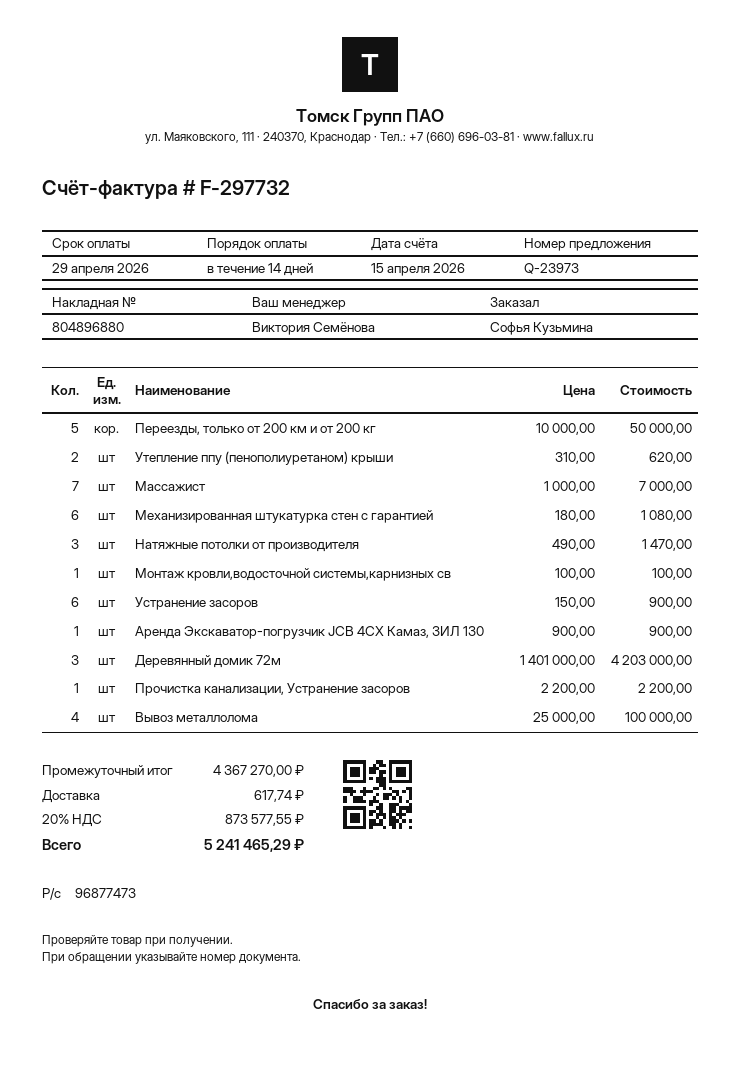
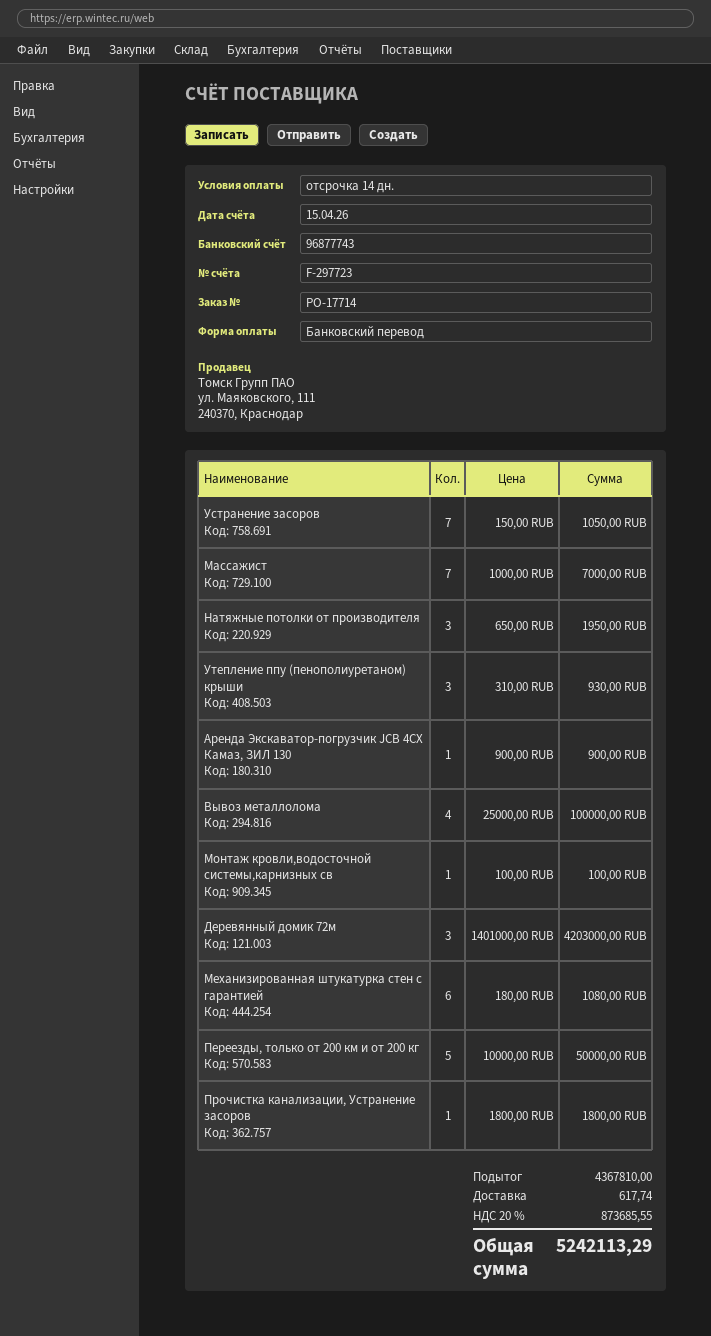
invoice number: F-297732 -> F-297723
bank account: 96877473 -> 96877743
Утепление ппу (пенополиуретаном) крыши: 2 x 310.00 = 620.00 -> 3 x 310.00 = 930.00
Натяжные потолки от производителя: 3 x 490.00 = 1470.00 -> 3 x 650.00 = 1950.00
Устранение засоров: 6 x 150.00 = 900.00 -> 7 x 150.00 = 1050.00
Прочистка канализации, Устранение засоров: 1 x 2200.00 = 2200.00 -> 1 x 1800.00 = 1800.00
subtotal: 4367270.00 -> 4367810.00
tax: 20% = 873577.55 -> 20% = 873685.55
total: 5241465.29 -> 5242113.29

